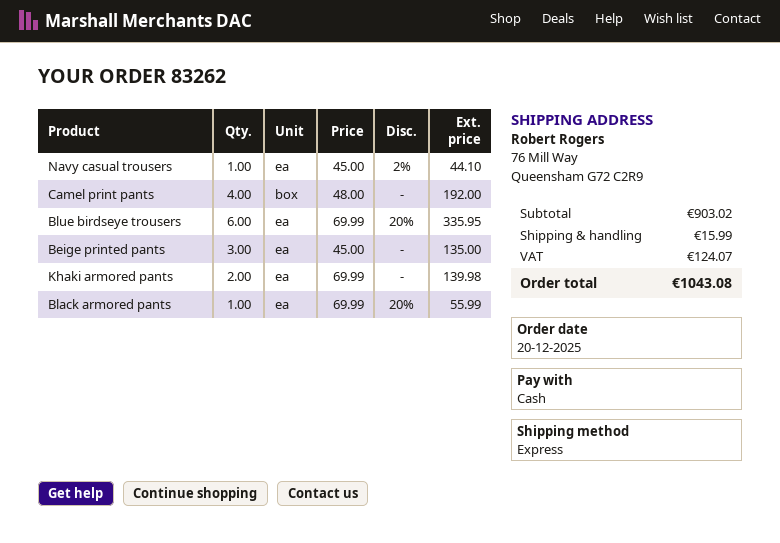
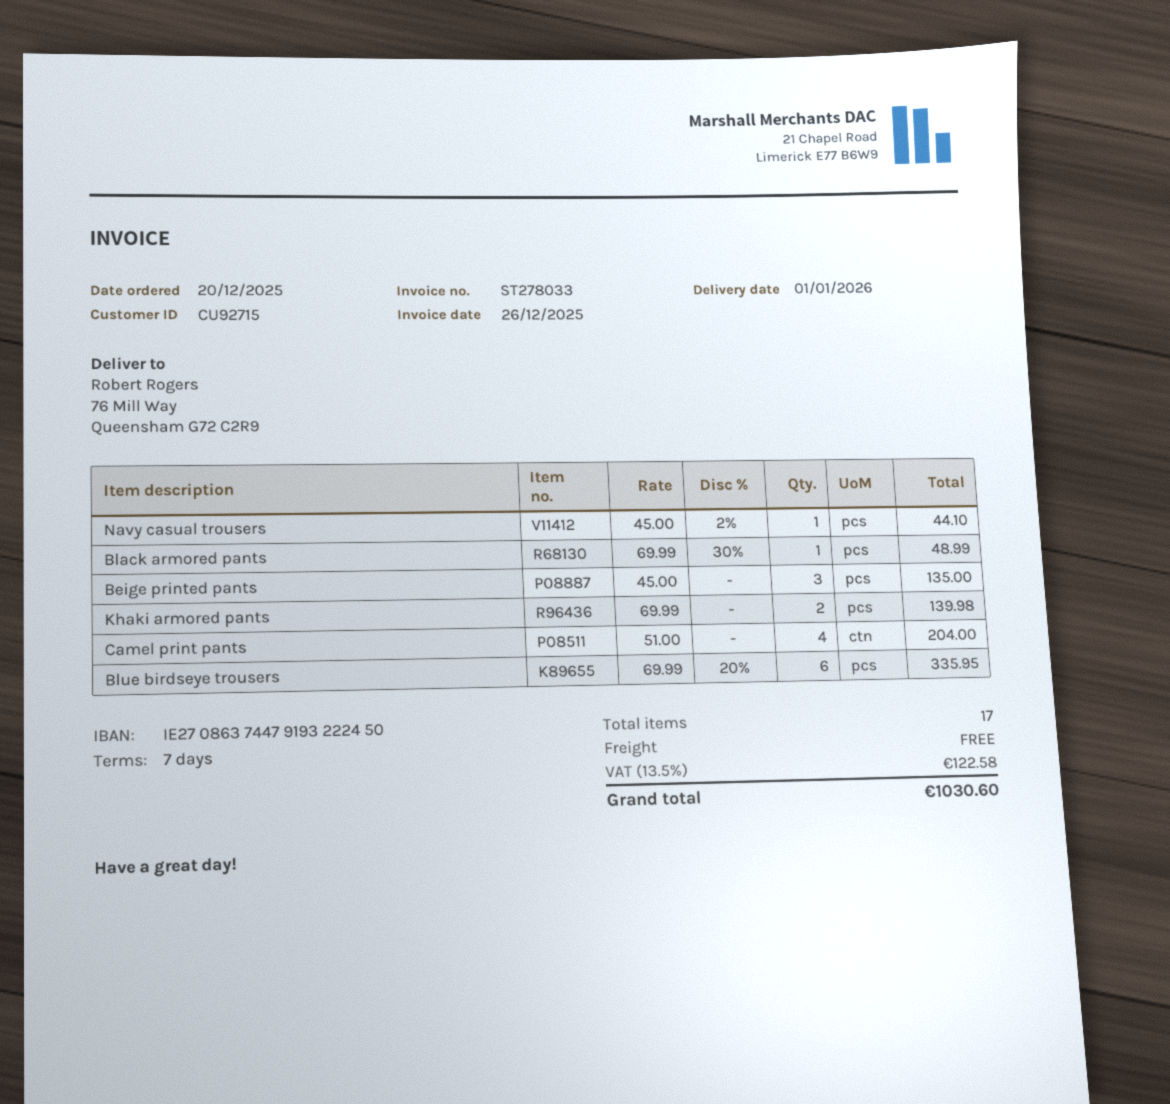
Camel print pants: 4 x 48.00 = 192.00 -> 4 x 51.00 = 204.00
Black armored pants: 1 x 69.99 - 20% = 55.99 -> 1 x 69.99 - 30% = 48.99
shipping: 15.99 -> 0.00
tax: 124.07 -> 122.58
total: 1043.08 -> 1030.60

